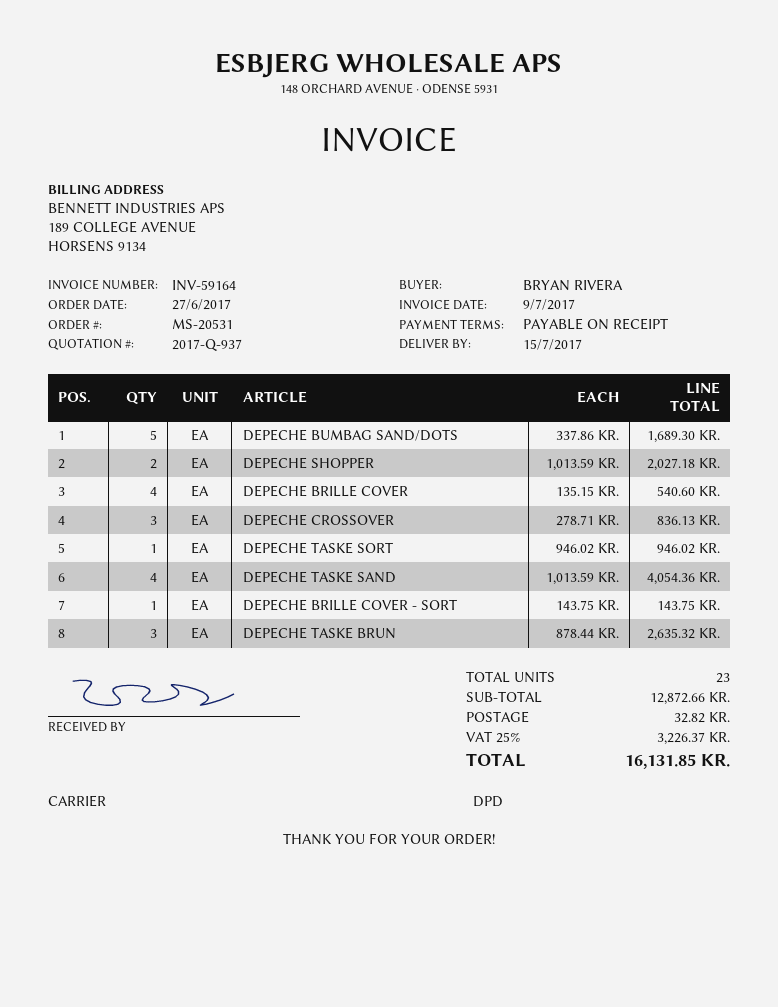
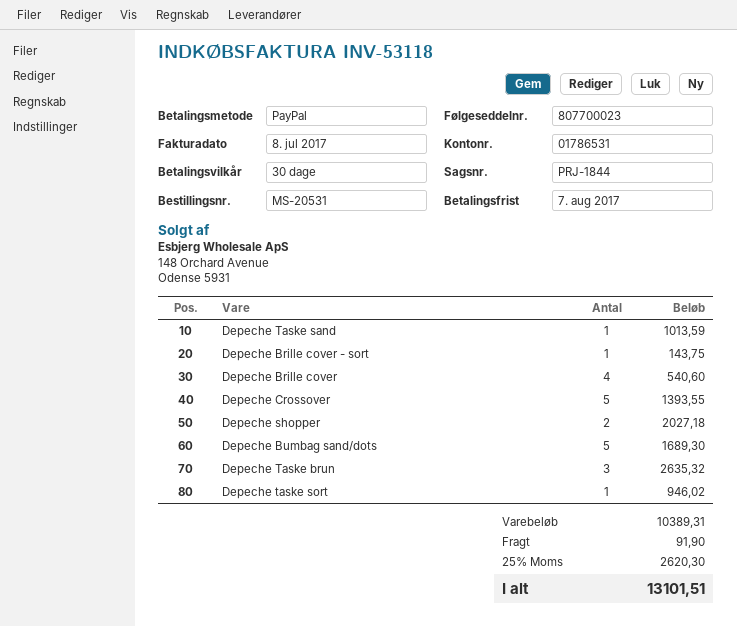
invoice number: INV-59164 -> INV-53118
invoice date: 2017-07-09 -> 2017-07-08
payment terms: on receipt -> 30 days
DEPECHE CROSSOVER: 3 for 836.13 -> 5 for 1393.55
DEPECHE TASKE SAND: 4 for 4054.36 -> 1 for 1013.59
subtotal: 12872.66 -> 10389.31
shipping: 32.82 -> 91.90
tax: 25% = 3226.37 -> 25% = 2620.30
total: 16131.85 -> 13101.51

